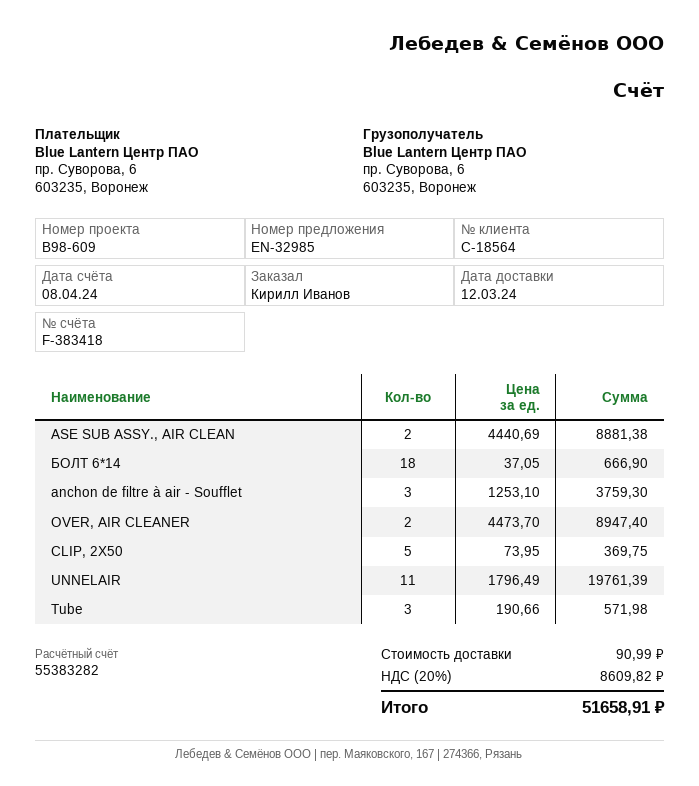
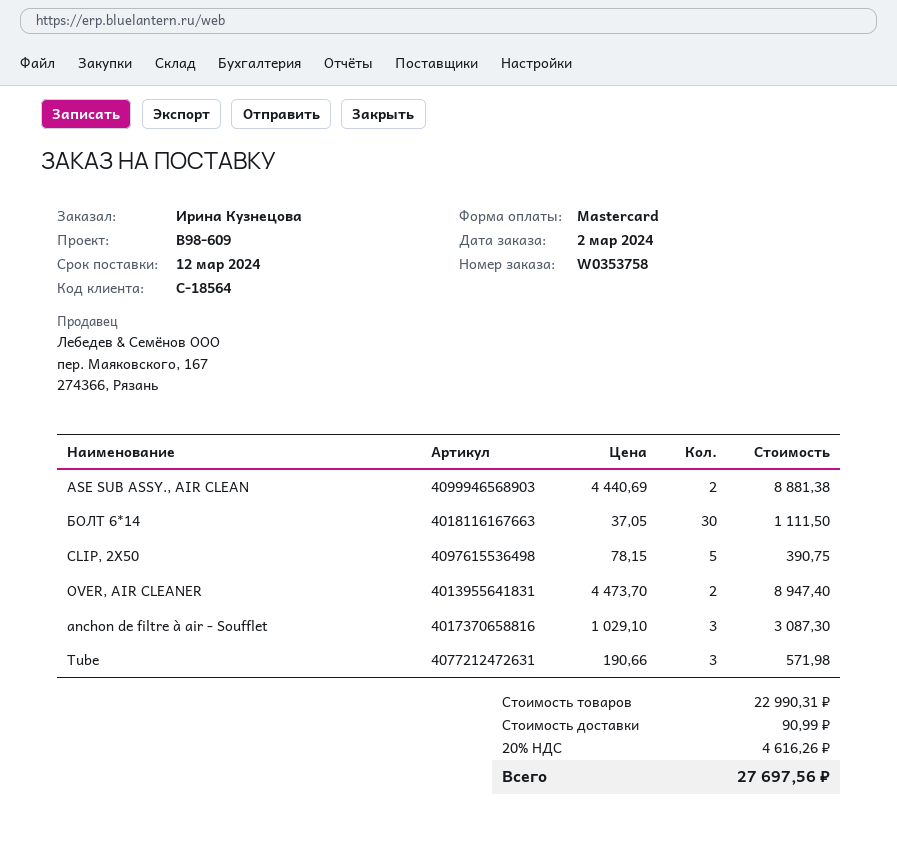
ordered by: Кирилл Иванов -> Ирина Кузнецова
БОЛТ 6*14: 18 x 37.05 = 666.90 -> 30 x 37.05 = 1111.50
anchon de filtre à air - Soufflet: 3 x 1253.10 = 3759.30 -> 3 x 1029.10 = 3087.30
CLIP, 2X50: 5 x 73.95 = 369.75 -> 5 x 78.15 = 390.75
UNNELAIR: 11 x 1796.49 = 19761.39 -> none
tax: 20% = 8609.82 -> 20% = 4616.26
total: 51658.91 -> 27697.56

